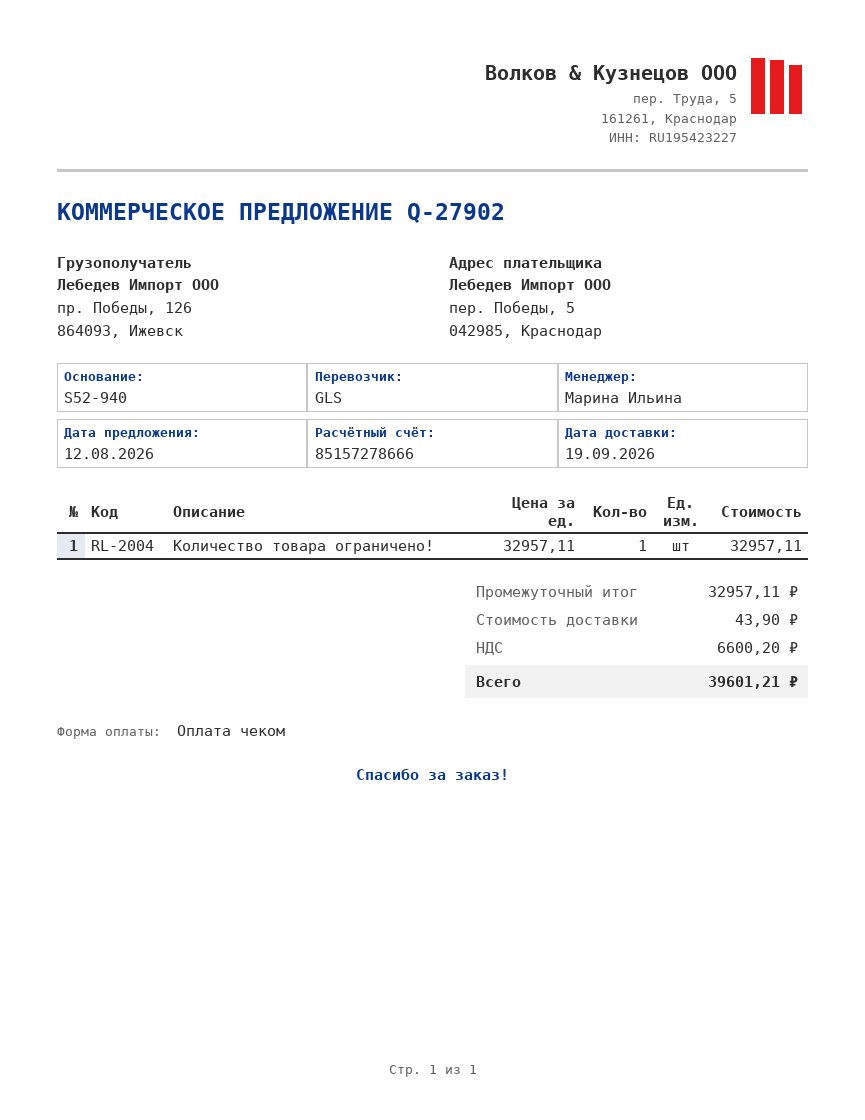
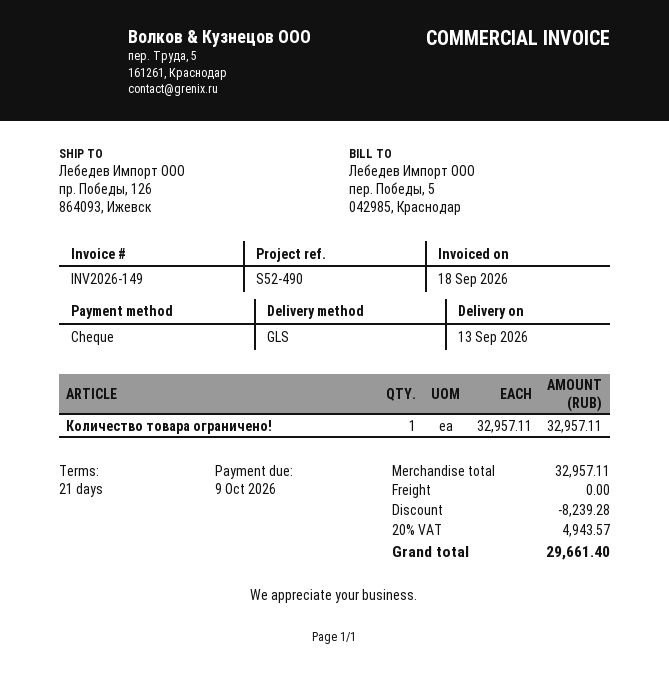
delivery date: 2026-09-19 -> 2026-09-13
reference: S52-940 -> S52-490
discount: none -> 8239.28
shipping: 43.90 -> 0.00
tax: 6600.20 -> 4943.57
total: 39601.21 -> 29661.40

